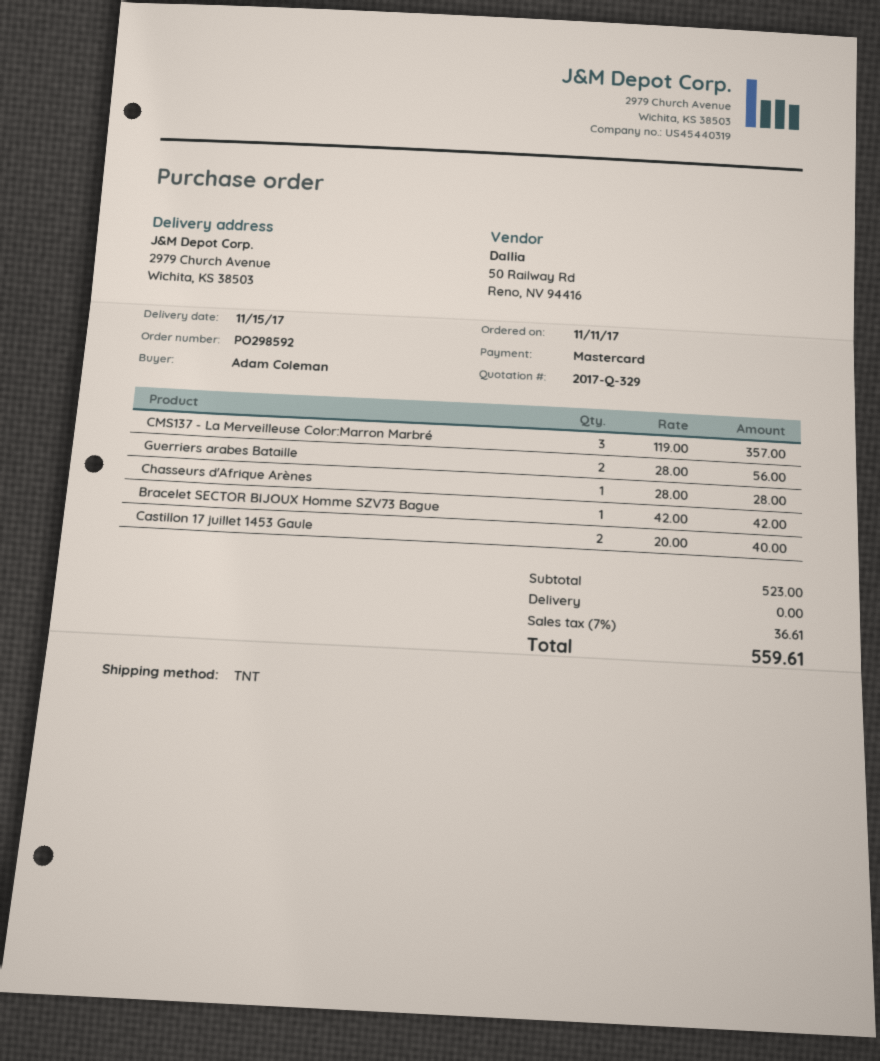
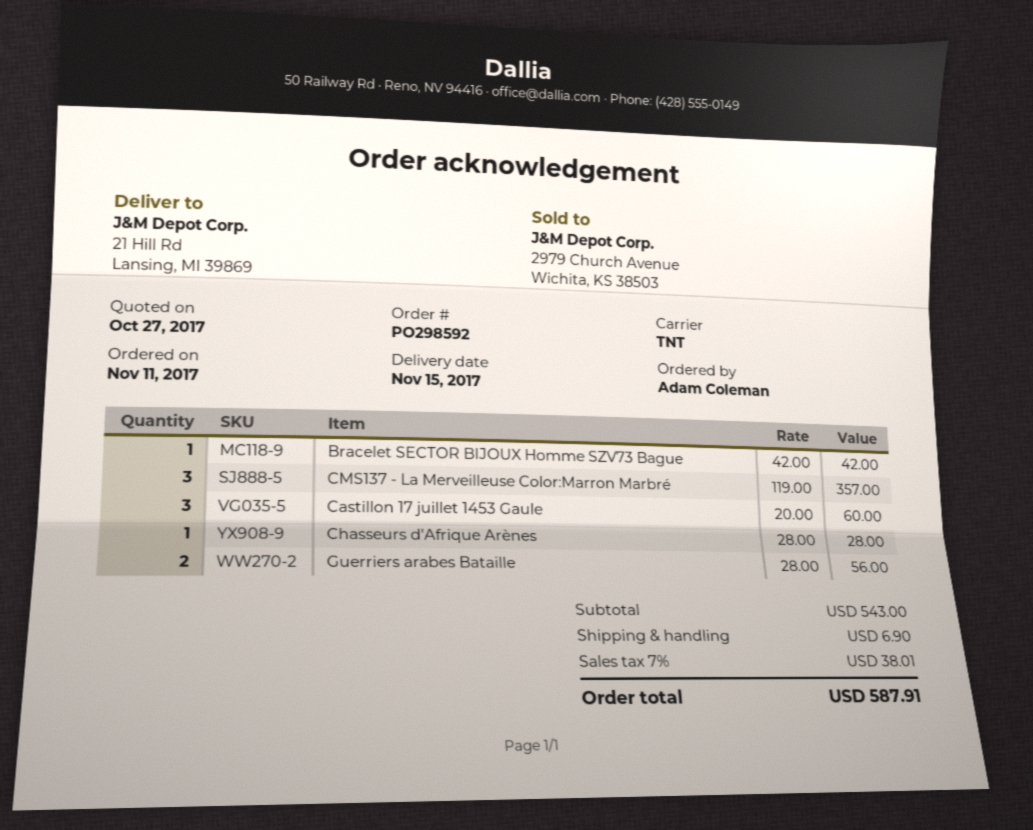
ship to: 2979 Church Avenue, Wichita, KS 38503 -> 21 Hill Rd, Lansing, MI 39869
Castillon 17 juillet 1453 Gaule: 2 x 20.00 = 40.00 -> 3 x 20.00 = 60.00
subtotal: 523.00 -> 543.00
shipping: 0.00 -> 6.90
tax: 7% = 36.61 -> 7% = 38.01
total: 559.61 -> 587.91

